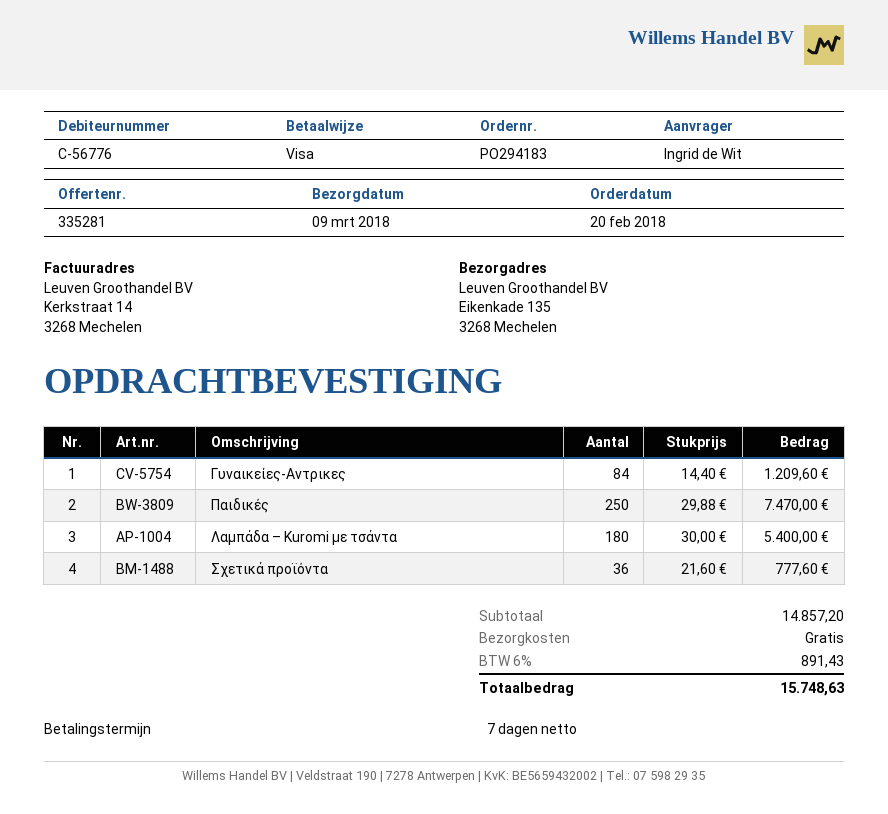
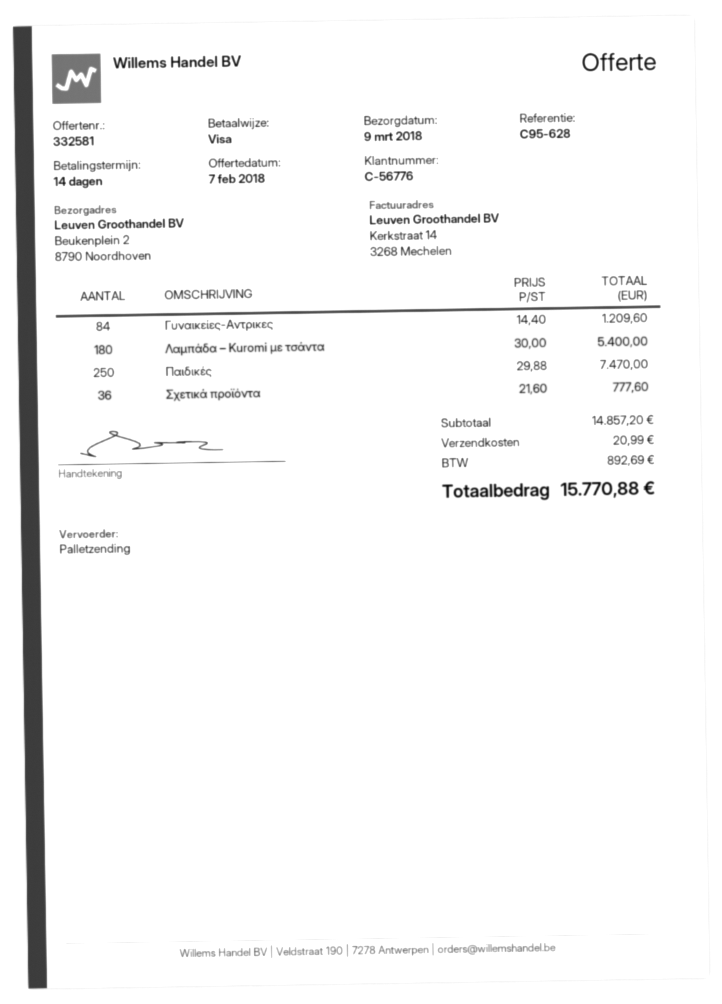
quote number: 335281 -> 332581
payment terms: 7 days -> 14 days
ship to: Eikenkade 135, 3268 Mechelen -> Beukenplein 2, 8790 Noordhoven
shipping: 0.00 -> 20.99
tax: 891.43 -> 892.69
total: 15748.63 -> 15770.88

